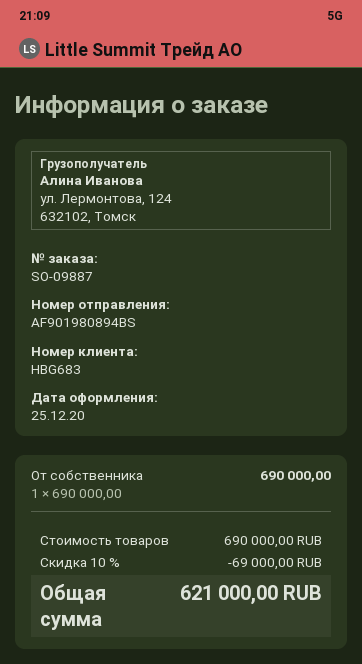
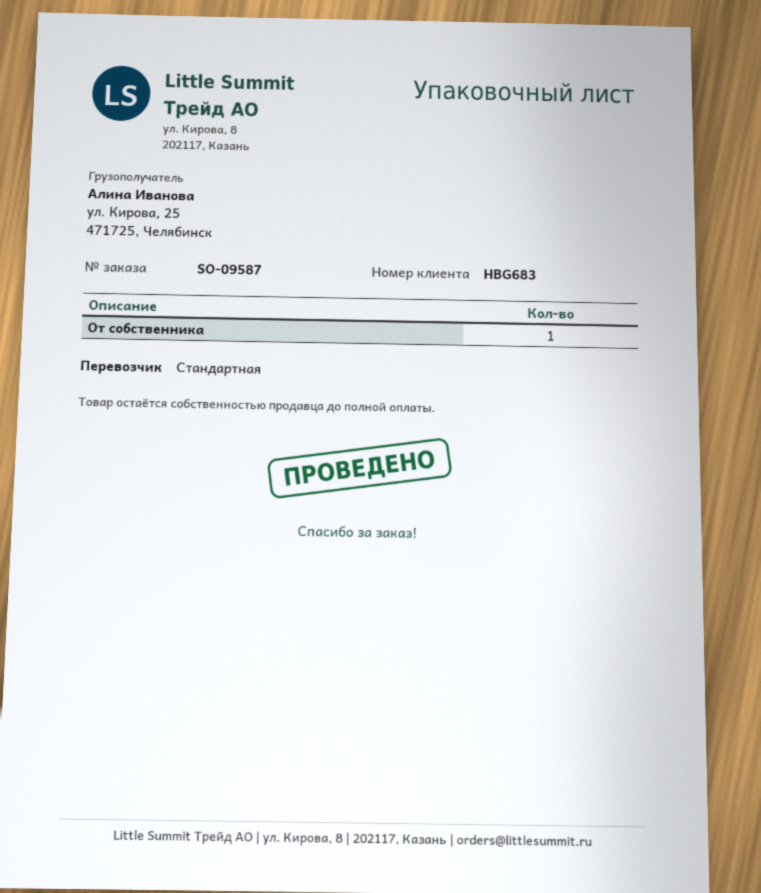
order number: SO-09887 -> SO-09587
ship to: ул. Лермонтова, 124, 632102, Томск -> ул. Кирова, 25, 471725, Челябинск

